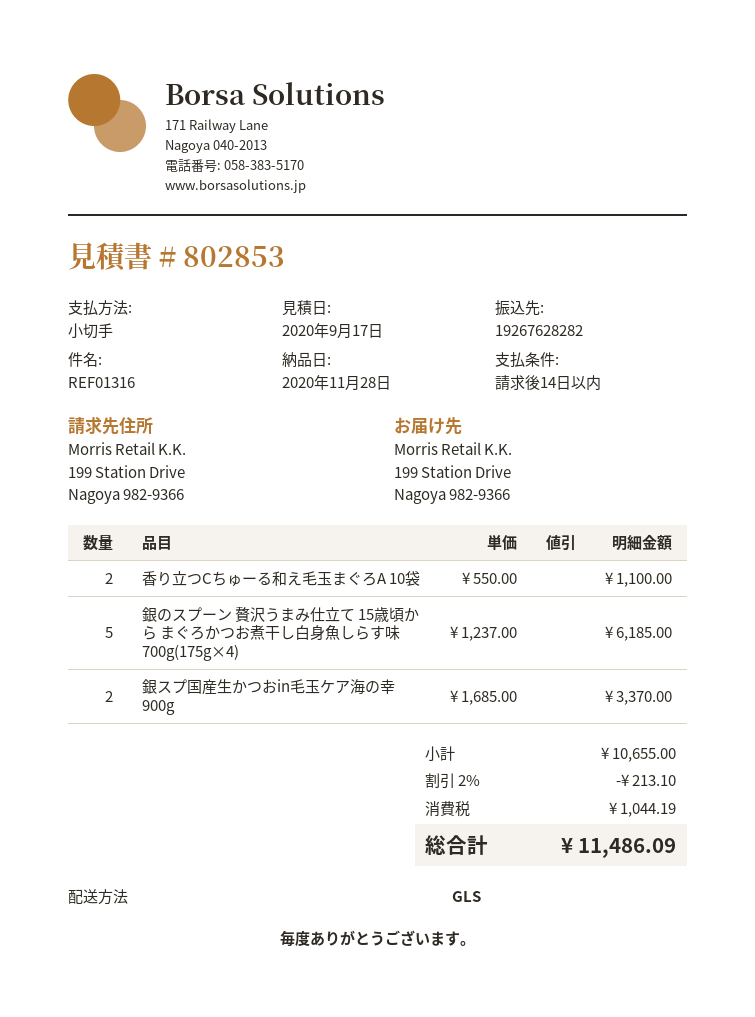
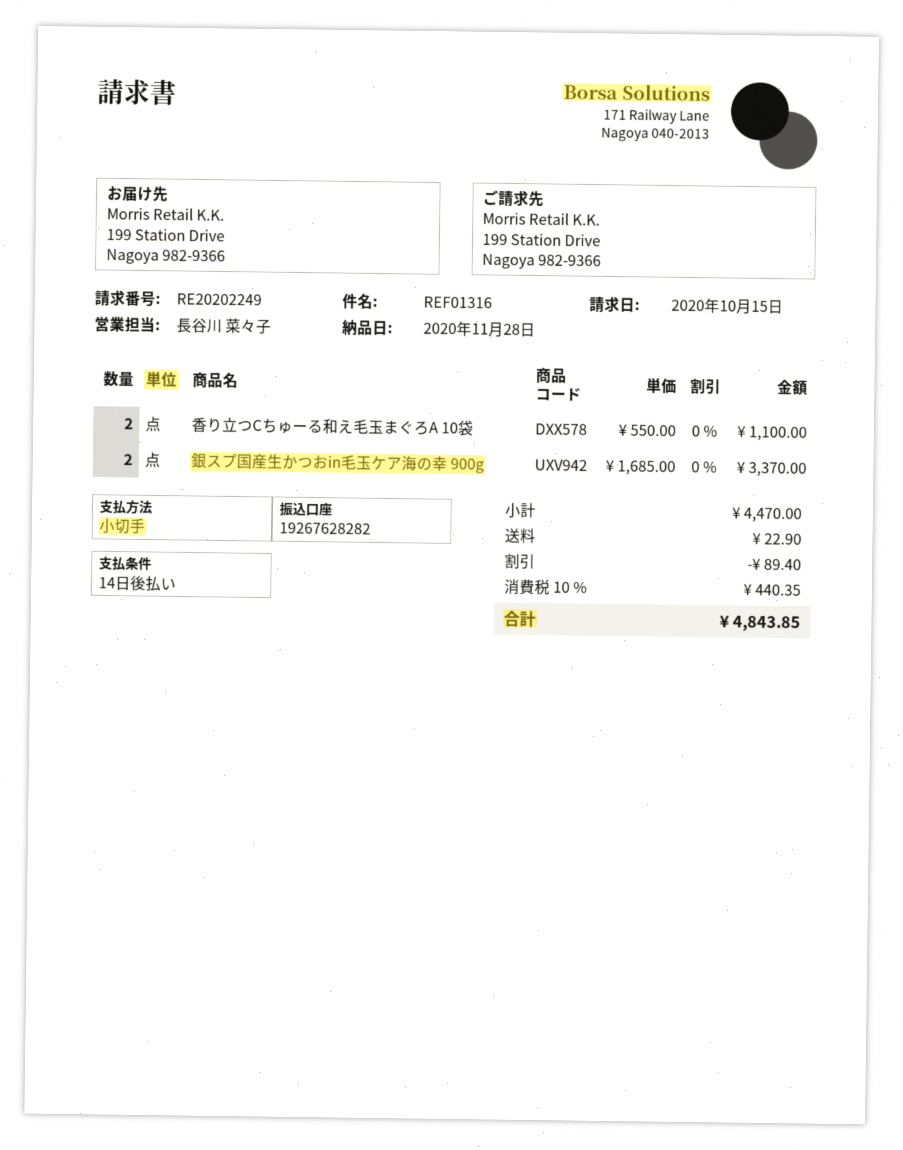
銀のスプーン 贅沢うまみ仕立て 15歳頃から まぐろかつお煮干し白身魚しらす味 700g(175g×4): 5 x 1237.00 = 6185.00 -> none
subtotal: 10655.00 -> 4470.00
discount: 213.10 -> 89.40
shipping: none -> 22.90
tax: 1044.19 -> 440.35
total: 11486.09 -> 4843.85

